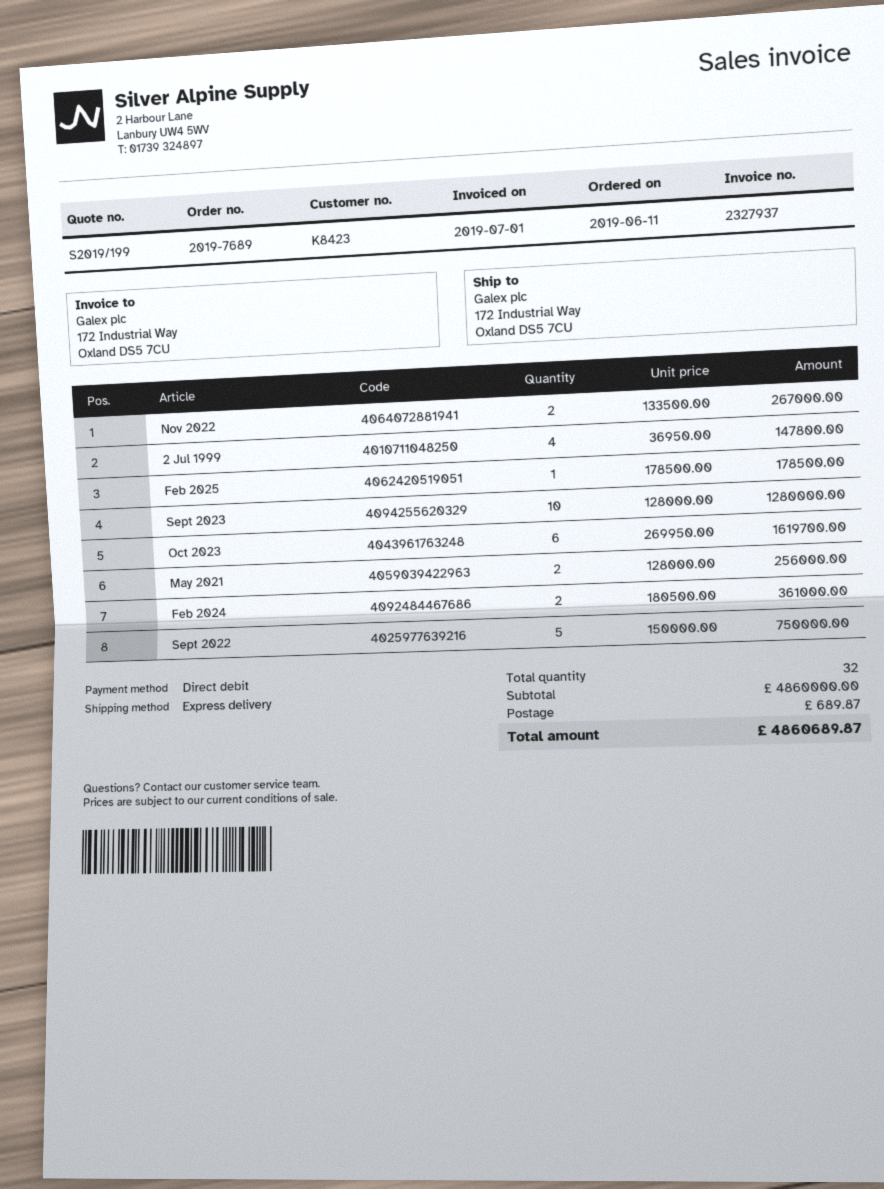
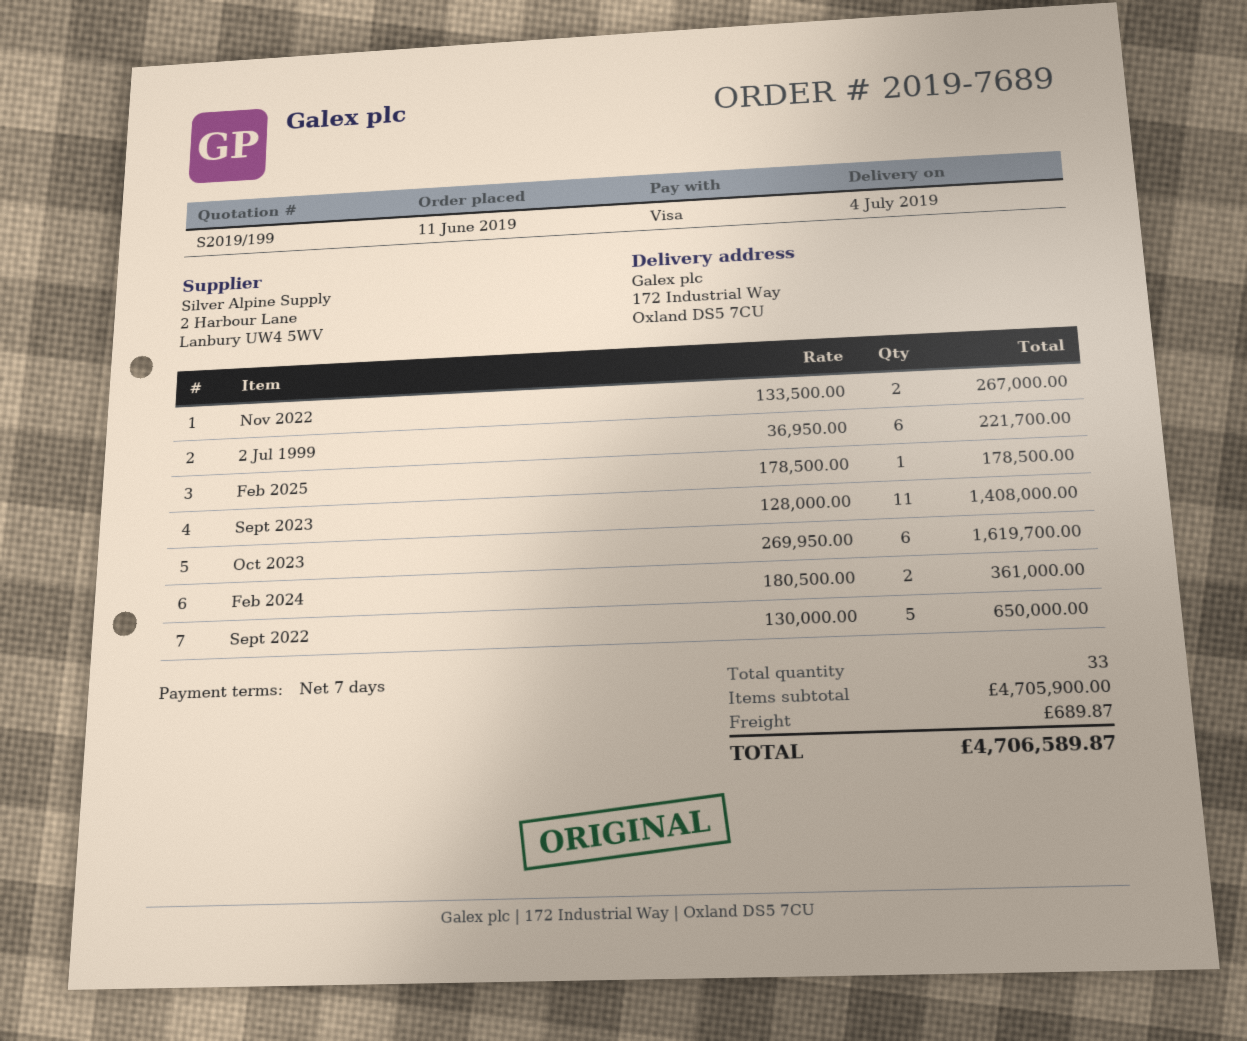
payment method: direct debit -> Visa
2 Jul 1999: 4 x 36950.00 = 147800.00 -> 6 x 36950.00 = 221700.00
Sept 2023: 10 x 128000.00 = 1280000.00 -> 11 x 128000.00 = 1408000.00
May 2021: 2 x 128000.00 = 256000.00 -> none
Sept 2022: 5 x 150000.00 = 750000.00 -> 5 x 130000.00 = 650000.00
total quantity: 32 -> 33
subtotal: 4860000.00 -> 4705900.00
total: 4860689.87 -> 4706589.87

